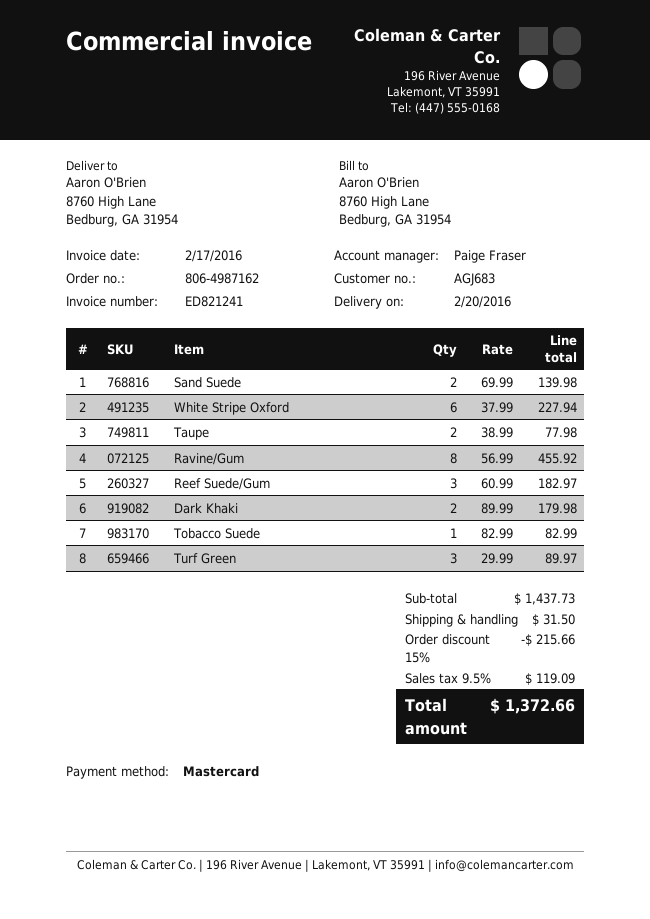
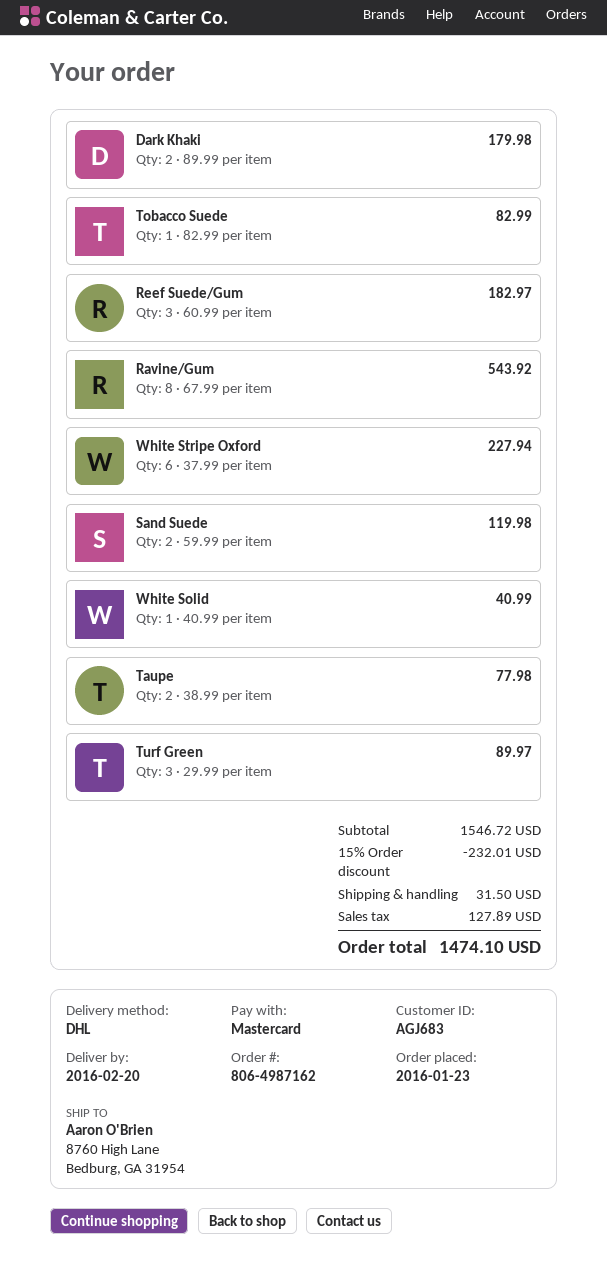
Sand Suede: 2 x 69.99 = 139.98 -> 2 x 59.99 = 119.98
Ravine/Gum: 8 x 56.99 = 455.92 -> 8 x 67.99 = 543.92
White Solid: none -> 1 x 40.99 = 40.99
subtotal: 1437.73 -> 1546.72
discount: 15% = 215.66 -> 15% = 232.01
tax: 119.09 -> 127.89
total: 1372.66 -> 1474.10

